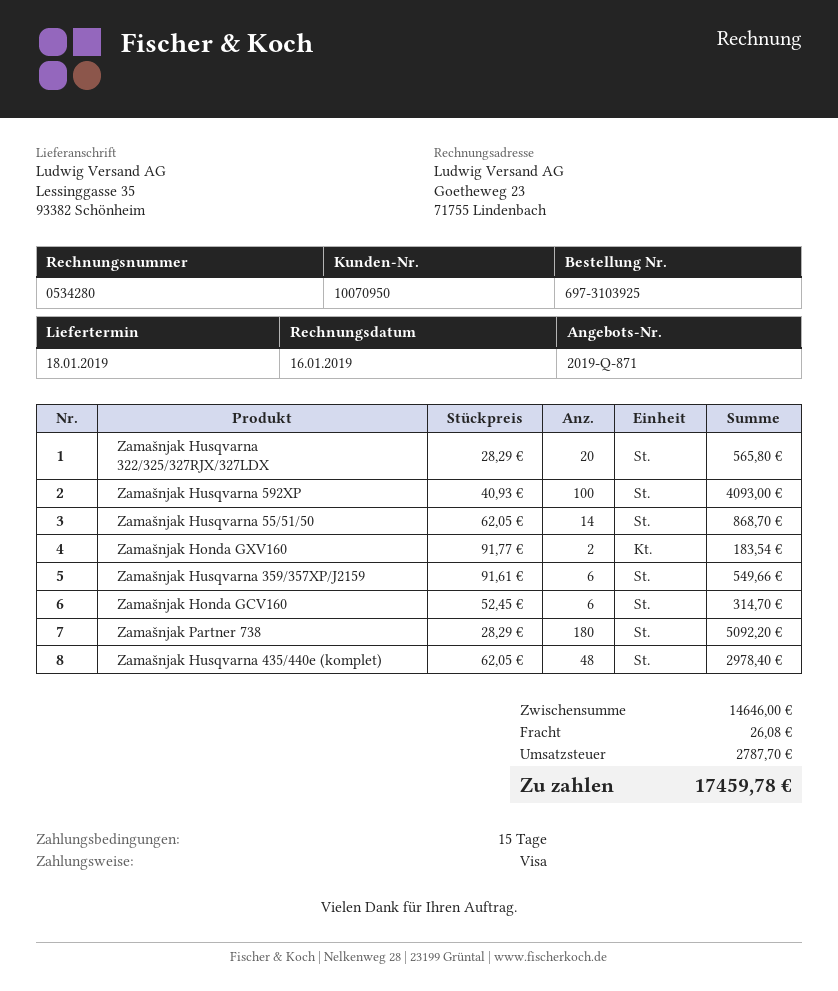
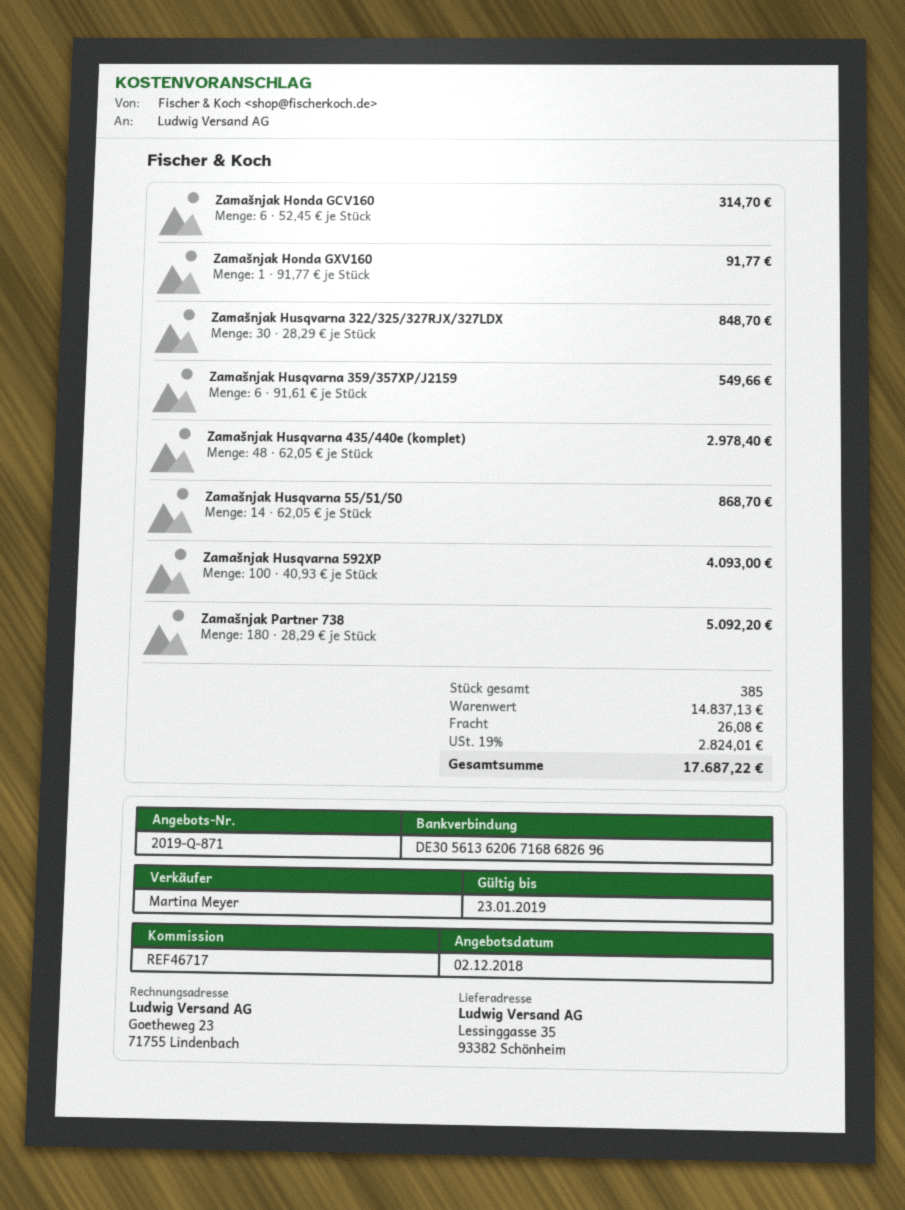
Zamašnjak Husqvarna 322/325/327RJX/327LDX: 20 x 28.29 = 565.80 -> 30 x 28.29 = 848.70
Zamašnjak Honda GXV160: 2 x 91.77 = 183.54 -> 1 x 91.77 = 91.77
subtotal: 14646.00 -> 14837.13
tax: 2787.70 -> 2824.01
total: 17459.78 -> 17687.22

